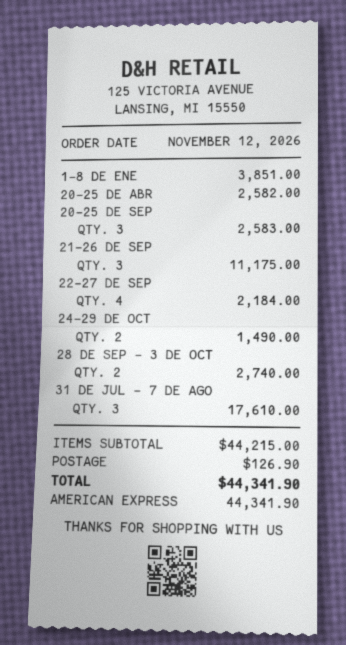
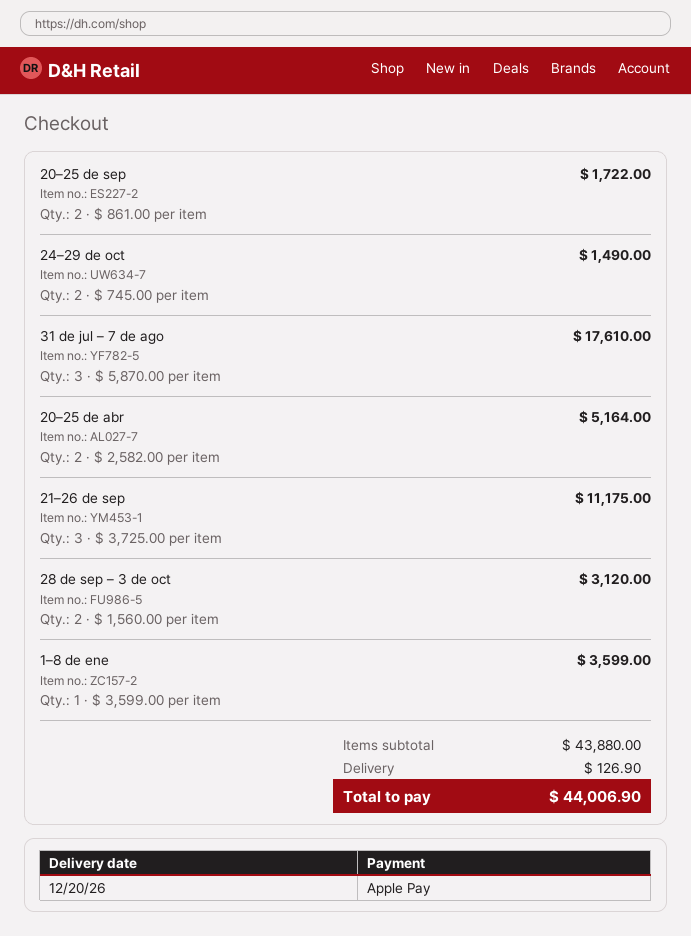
payment method: American Express -> Apple Pay
1–8 DE ENE: 1 for 3851.00 -> 1 for 3599.00
20–25 DE ABR: 1 for 2582.00 -> 2 for 5164.00
20–25 DE SEP: 3 for 2583.00 -> 2 for 1722.00
22–27 DE SEP: 4 for 2184.00 -> none
28 DE SEP – 3 DE OCT: 2 for 2740.00 -> 2 for 3120.00
subtotal: 44215.00 -> 43880.00
total: 44341.90 -> 44006.90

